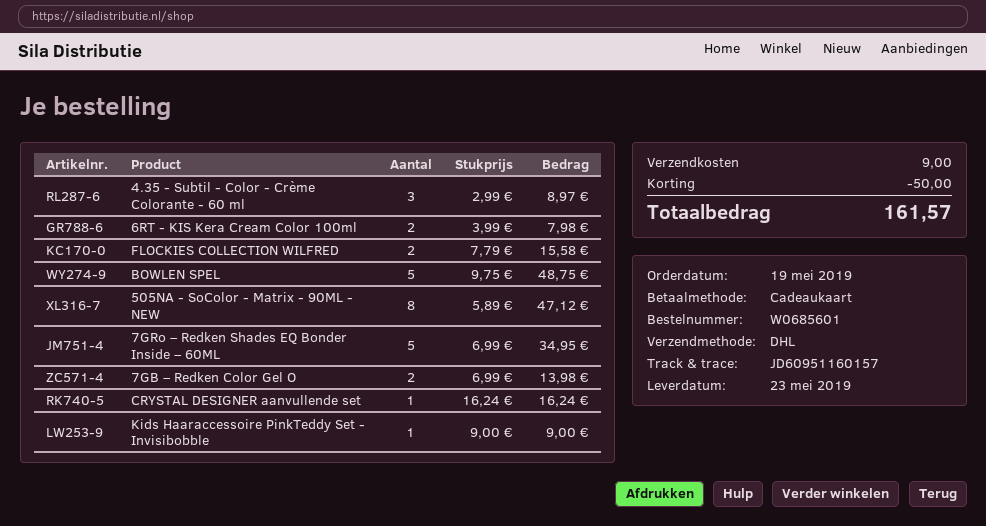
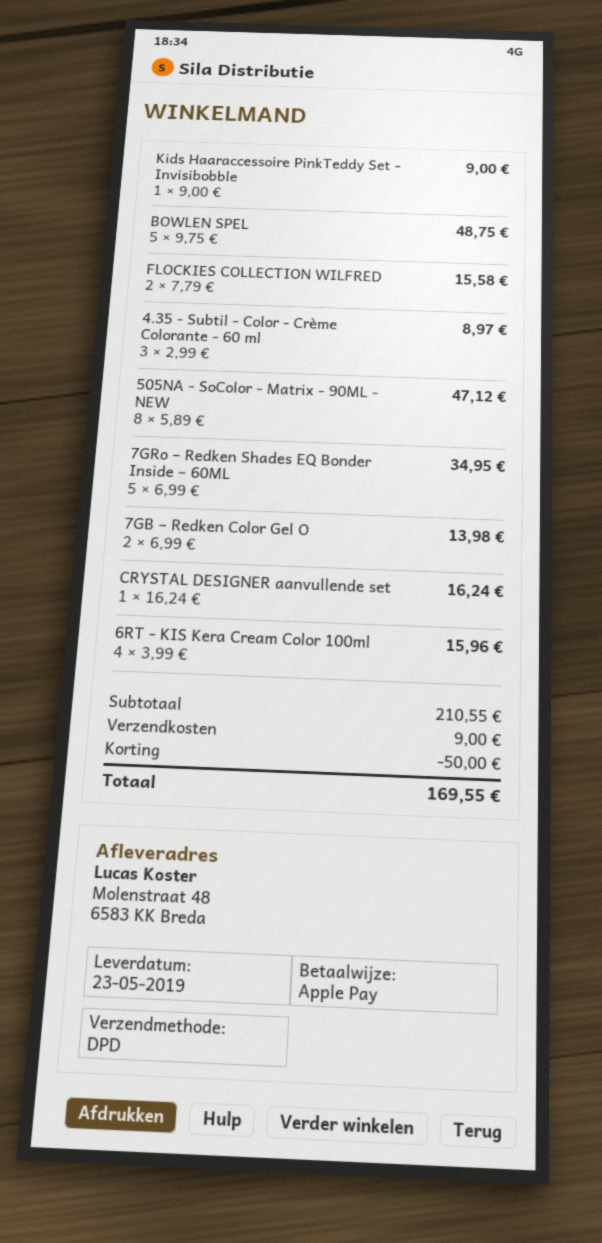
payment method: gift card -> Apple Pay
shipping method: DHL -> DPD
6RT - KIS Kera Cream Color 100ml: 2 x 3.99 = 7.98 -> 4 x 3.99 = 15.96
total: 161.57 -> 169.55

